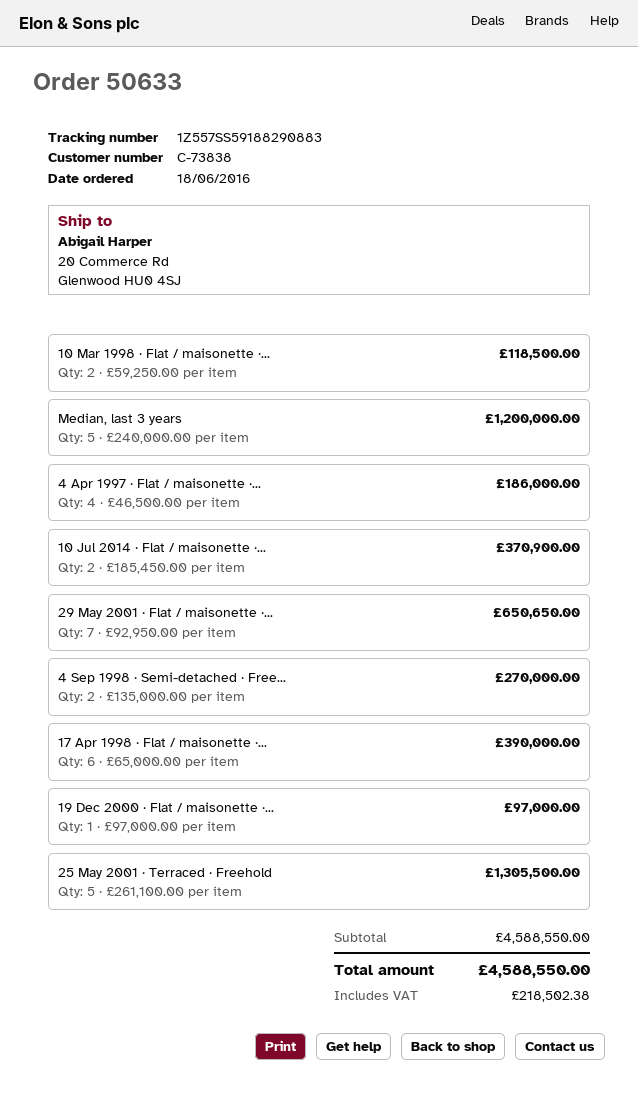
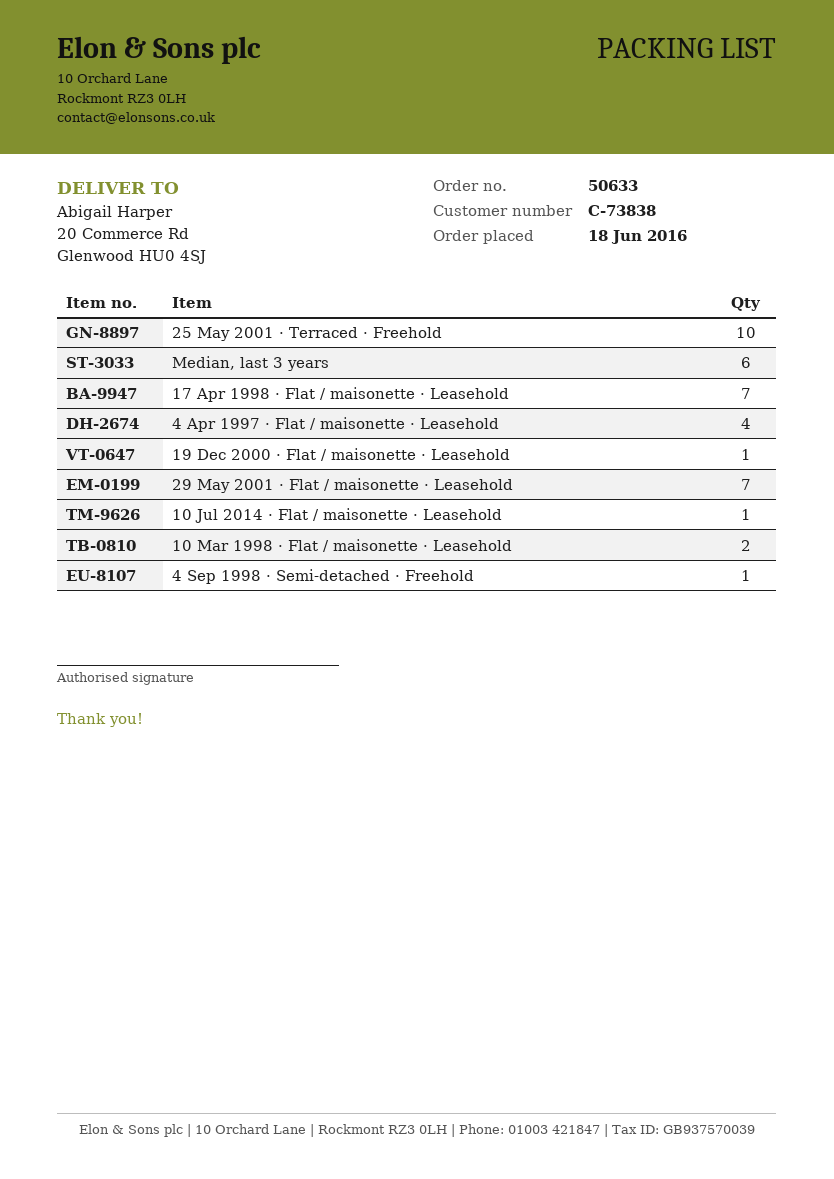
Median, last 3 years: 5 -> 6
10 Jul 2014 · Flat / maisonette ·...: 2 -> 1
4 Sep 1998 · Semi-detached · Free...: 2 -> 1
17 Apr 1998 · Flat / maisonette ·...: 6 -> 7
25 May 2001 · Terraced · Freehold: 5 -> 10

